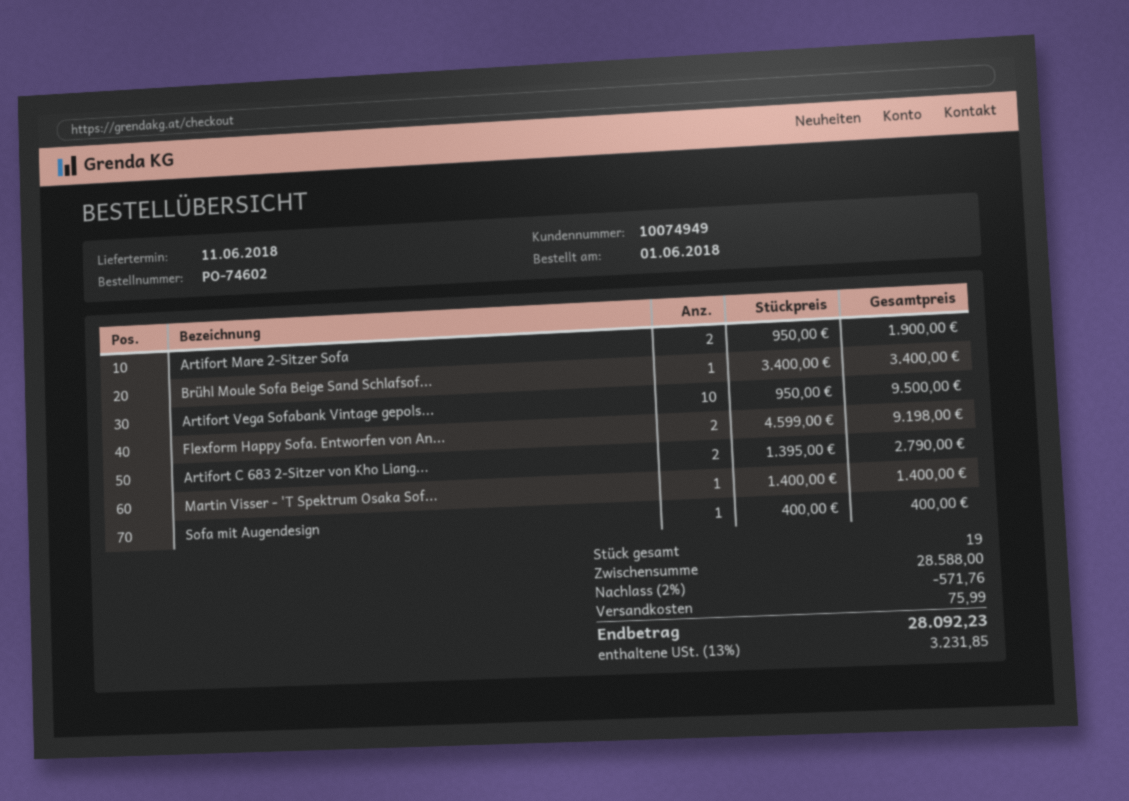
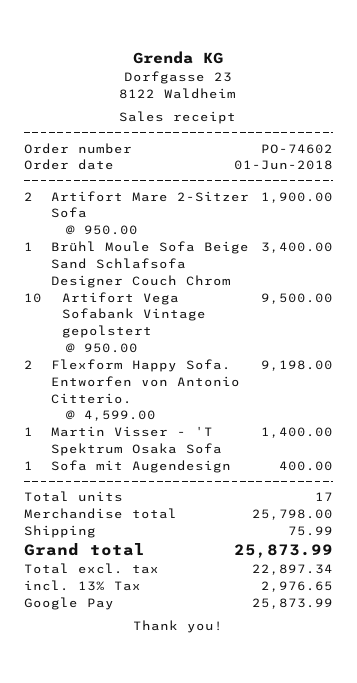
Artifort C 683 2-Sitzer von Kho Liang...: 2 x 1395.00 = 2790.00 -> none
total quantity: 19 -> 17
subtotal: 28588.00 -> 25798.00
discount: 2% = 571.76 -> none
tax: 13% = 3231.85 -> 13% = 2976.65
total: 28092.23 -> 25873.99

